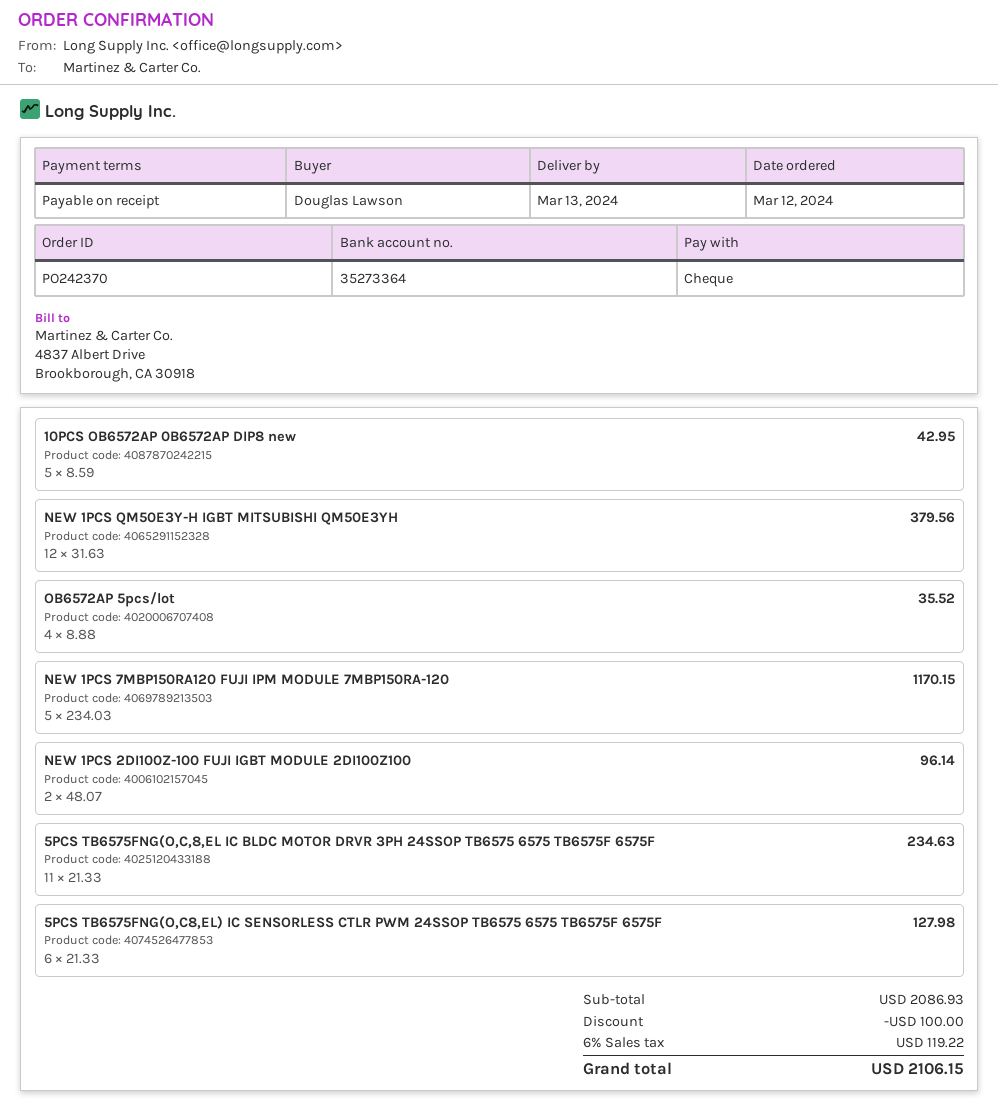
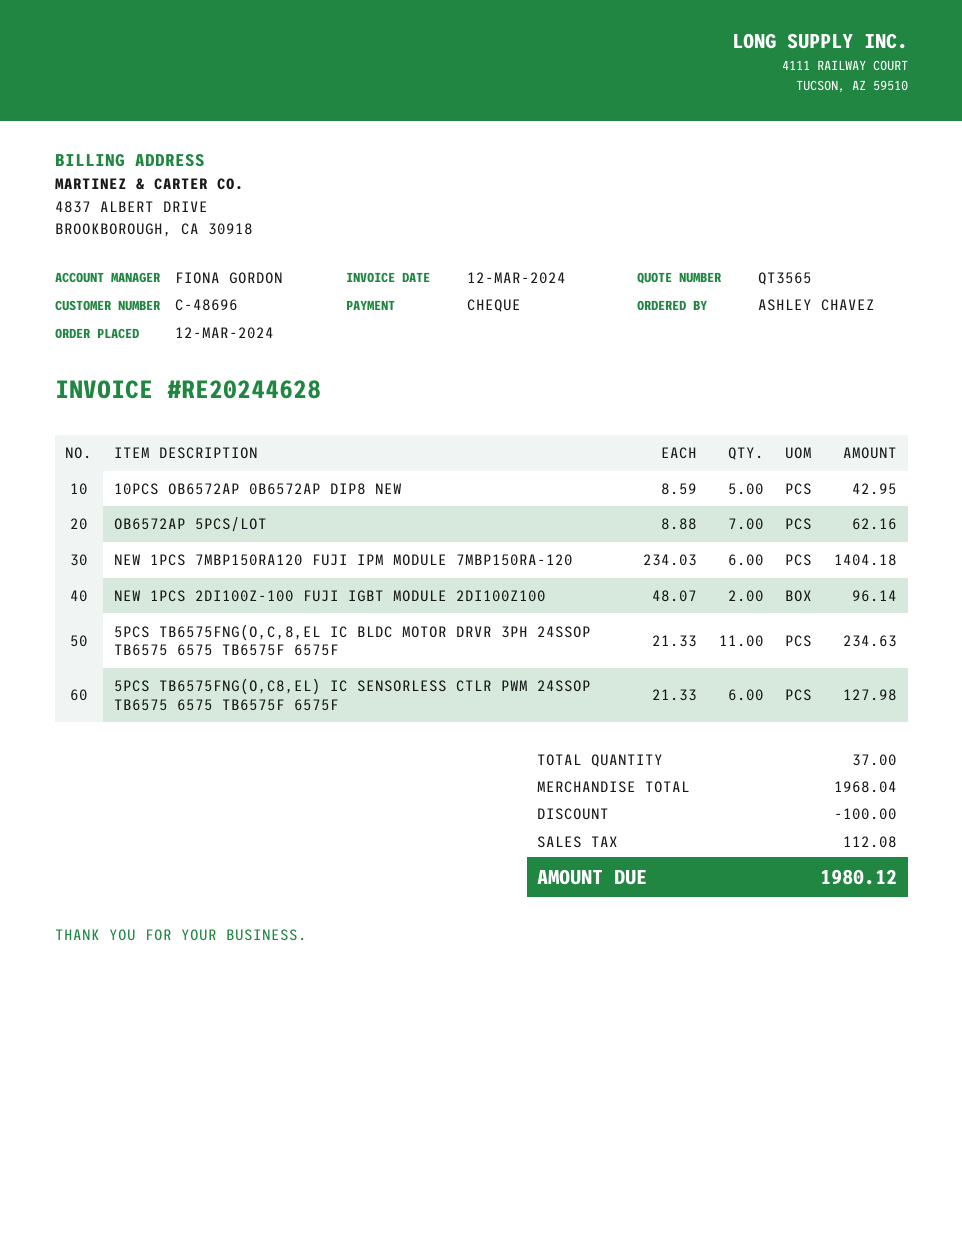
ordered by: Douglas Lawson -> ASHLEY CHAVEZ
NEW 1PCS QM50E3Y-H IGBT MITSUBISHI QM50E3YH: 12 x 31.63 = 379.56 -> none
OB6572AP 5pcs/lot: 4 x 8.88 = 35.52 -> 7 x 8.88 = 62.16
NEW 1PCS 7MBP150RA120 FUJI IPM MODULE 7MBP150RA-120: 5 x 234.03 = 1170.15 -> 6 x 234.03 = 1404.18
subtotal: 2086.93 -> 1968.04
tax: 119.22 -> 112.08
total: 2106.15 -> 1980.12

